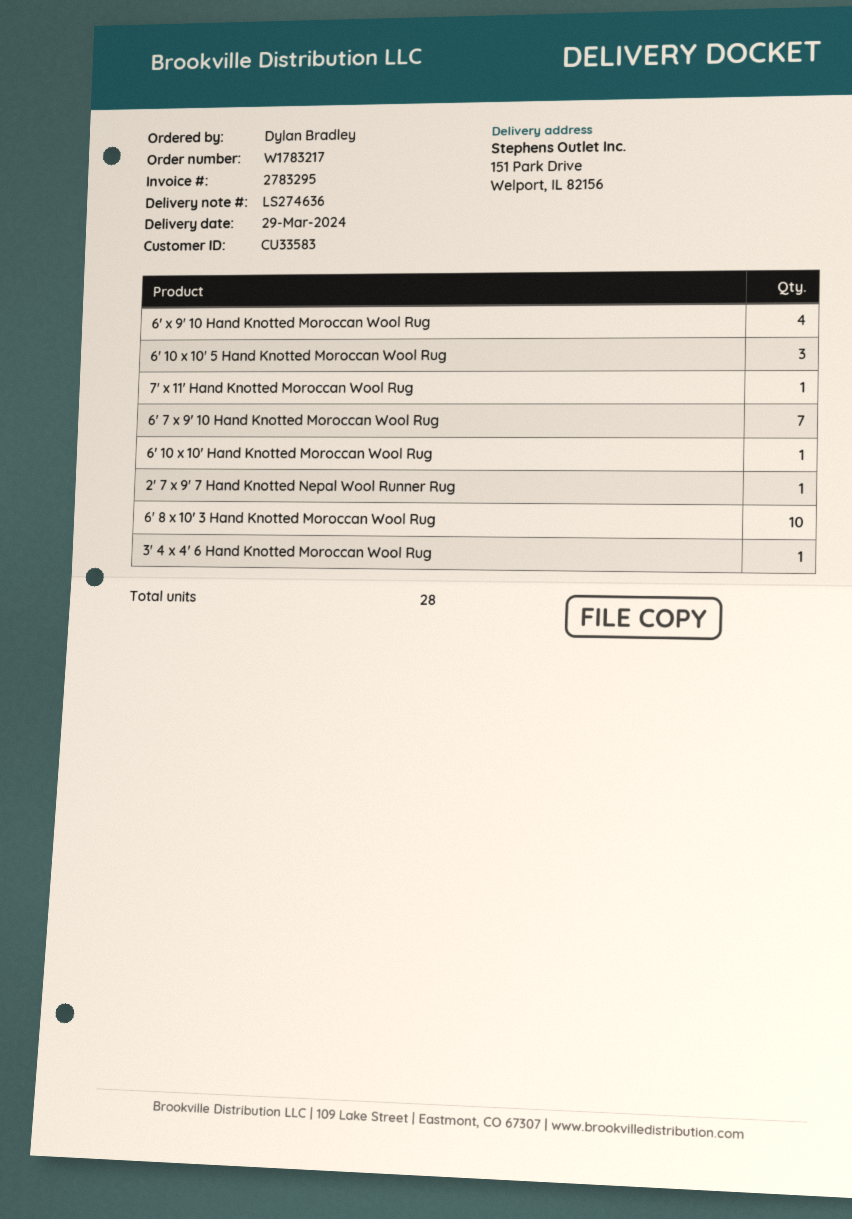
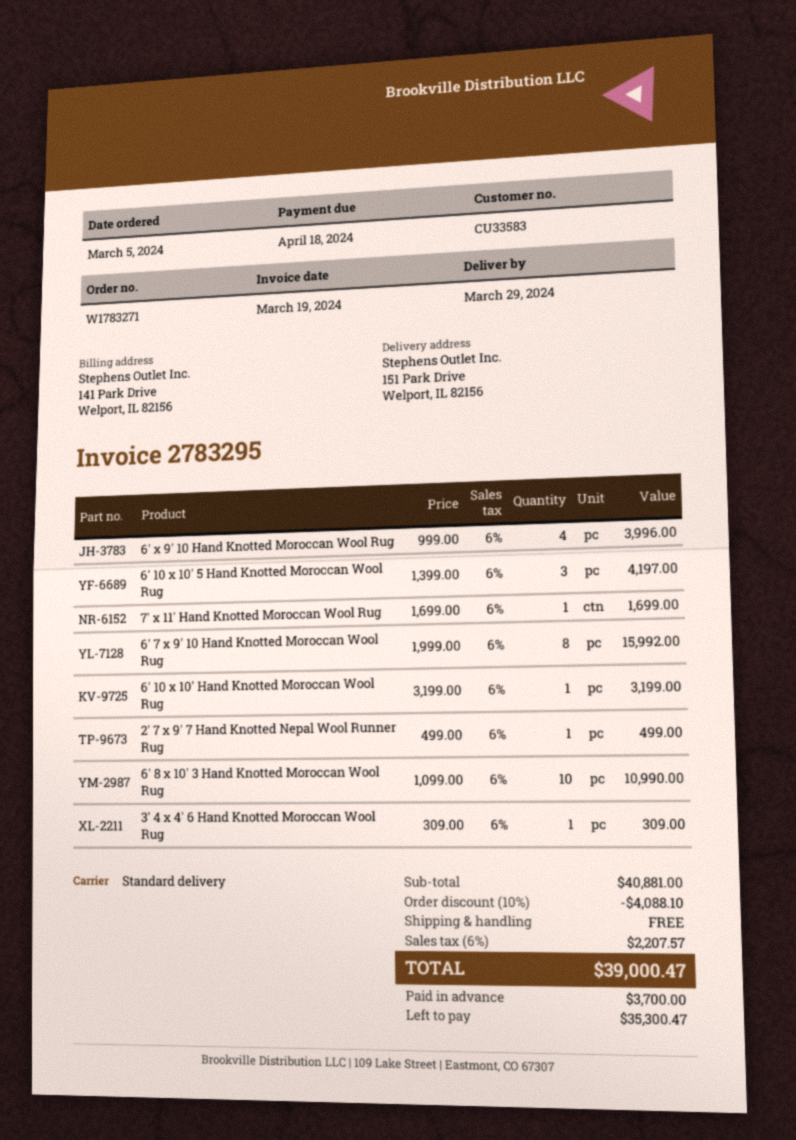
order number: W1783217 -> W1783271
6' 7 x 9' 10 Hand Knotted Moroccan Wool Rug: 7 -> 8

